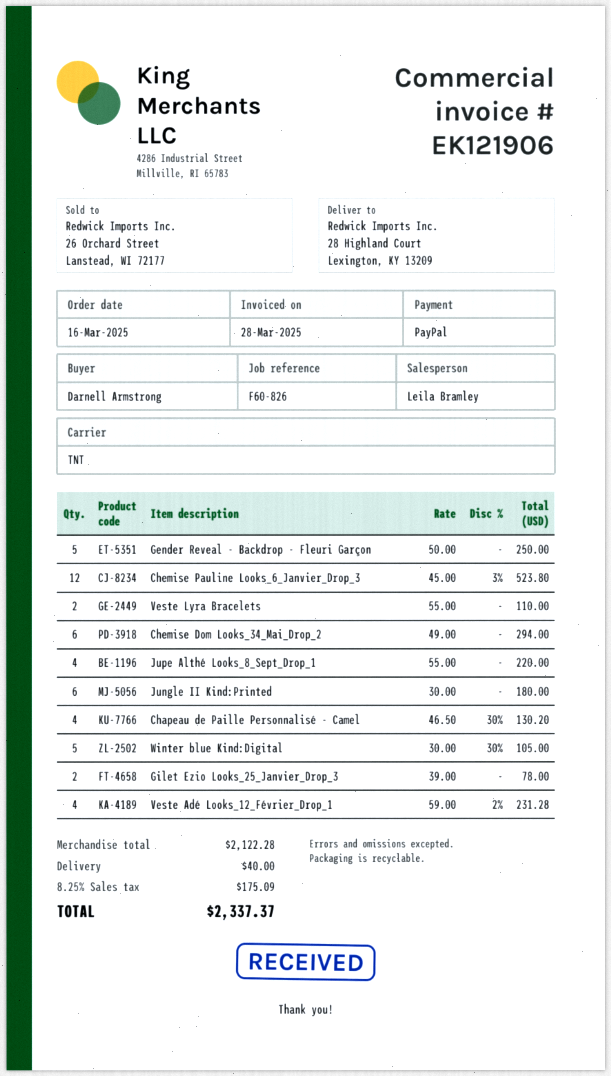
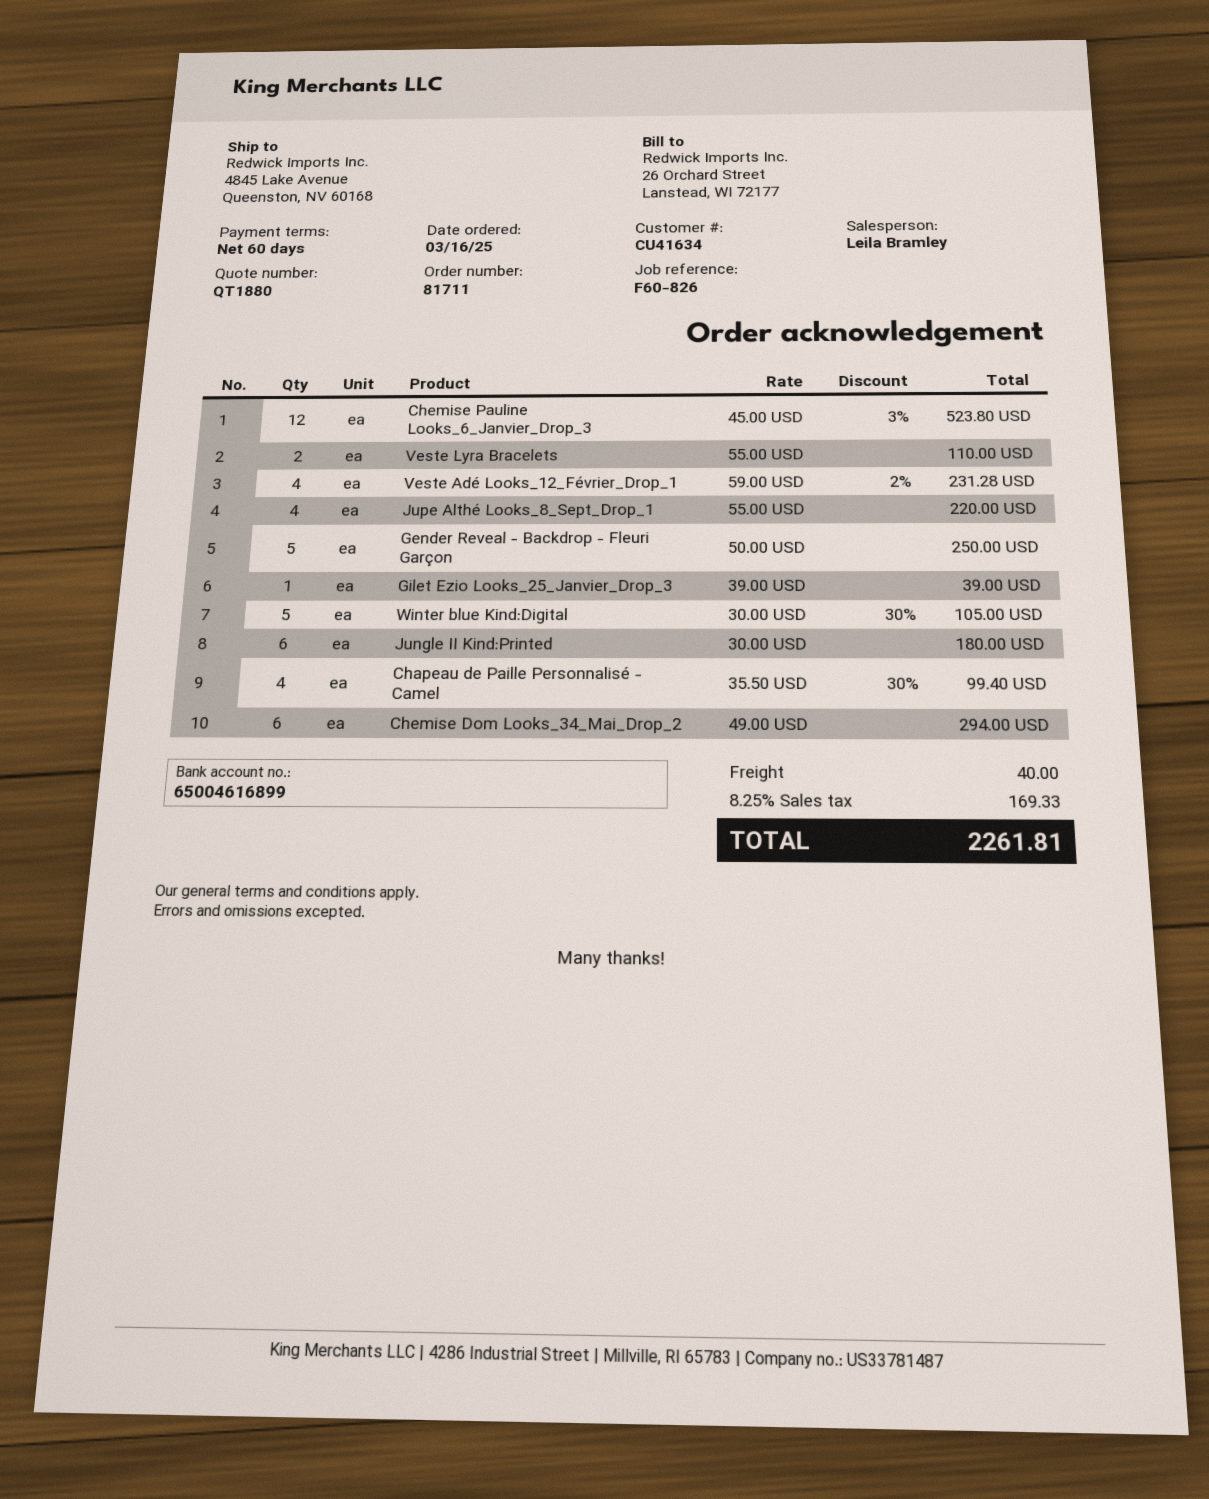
ship to: 28 Highland Court, Lexington, KY 13209 -> 4845 Lake Avenue, Queenston, NV 60168
Chapeau de Paille Personnalisé - Camel: 4 x 46.50 - 30% = 130.20 -> 4 x 35.50 - 30% = 99.40
Gilet Ezio Looks_25_Janvier_Drop_3: 2 x 39.00 = 78.00 -> 1 x 39.00 = 39.00
tax: 8.25% = 175.09 -> 8.25% = 169.33
total: 2337.37 -> 2261.81

